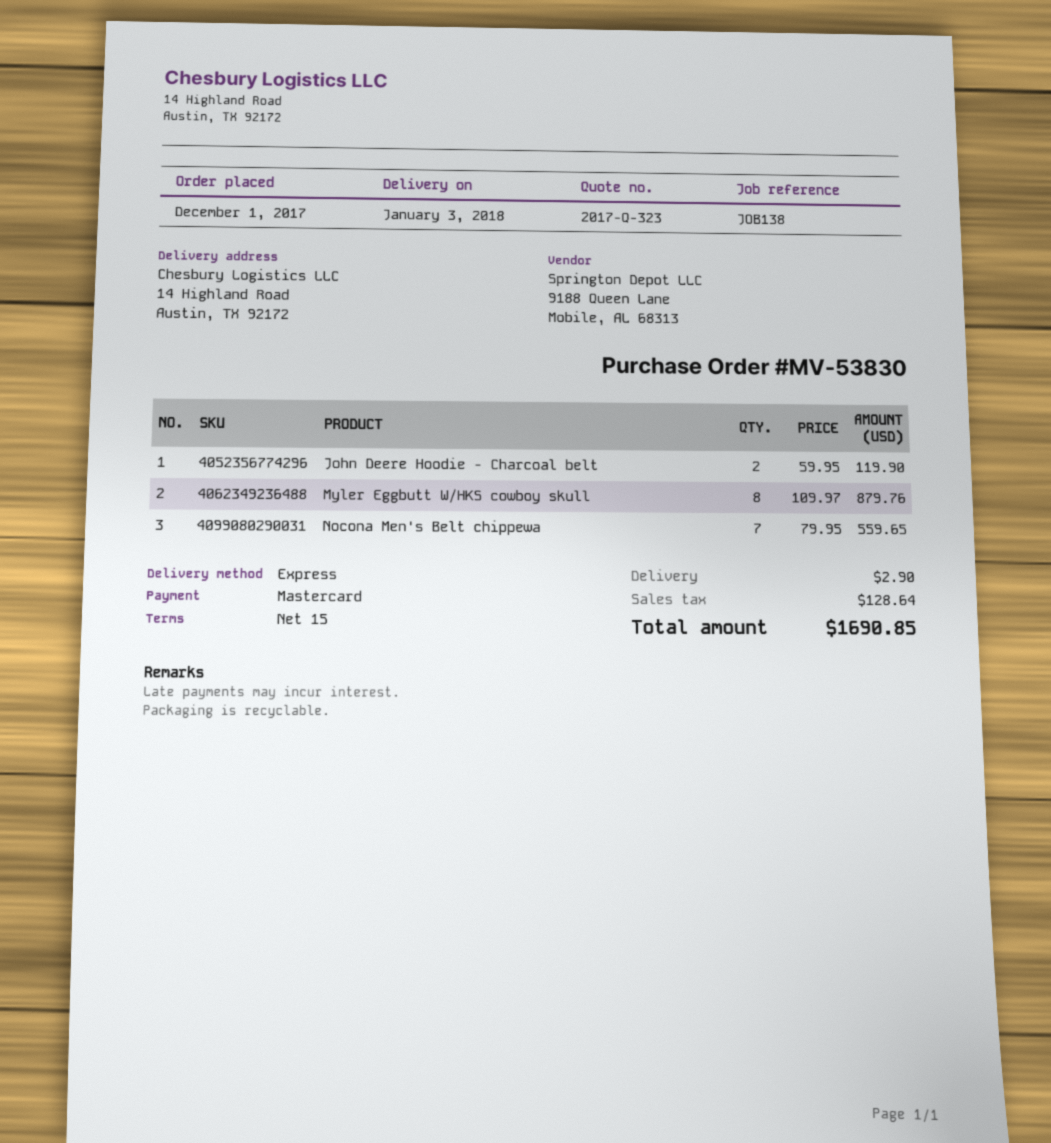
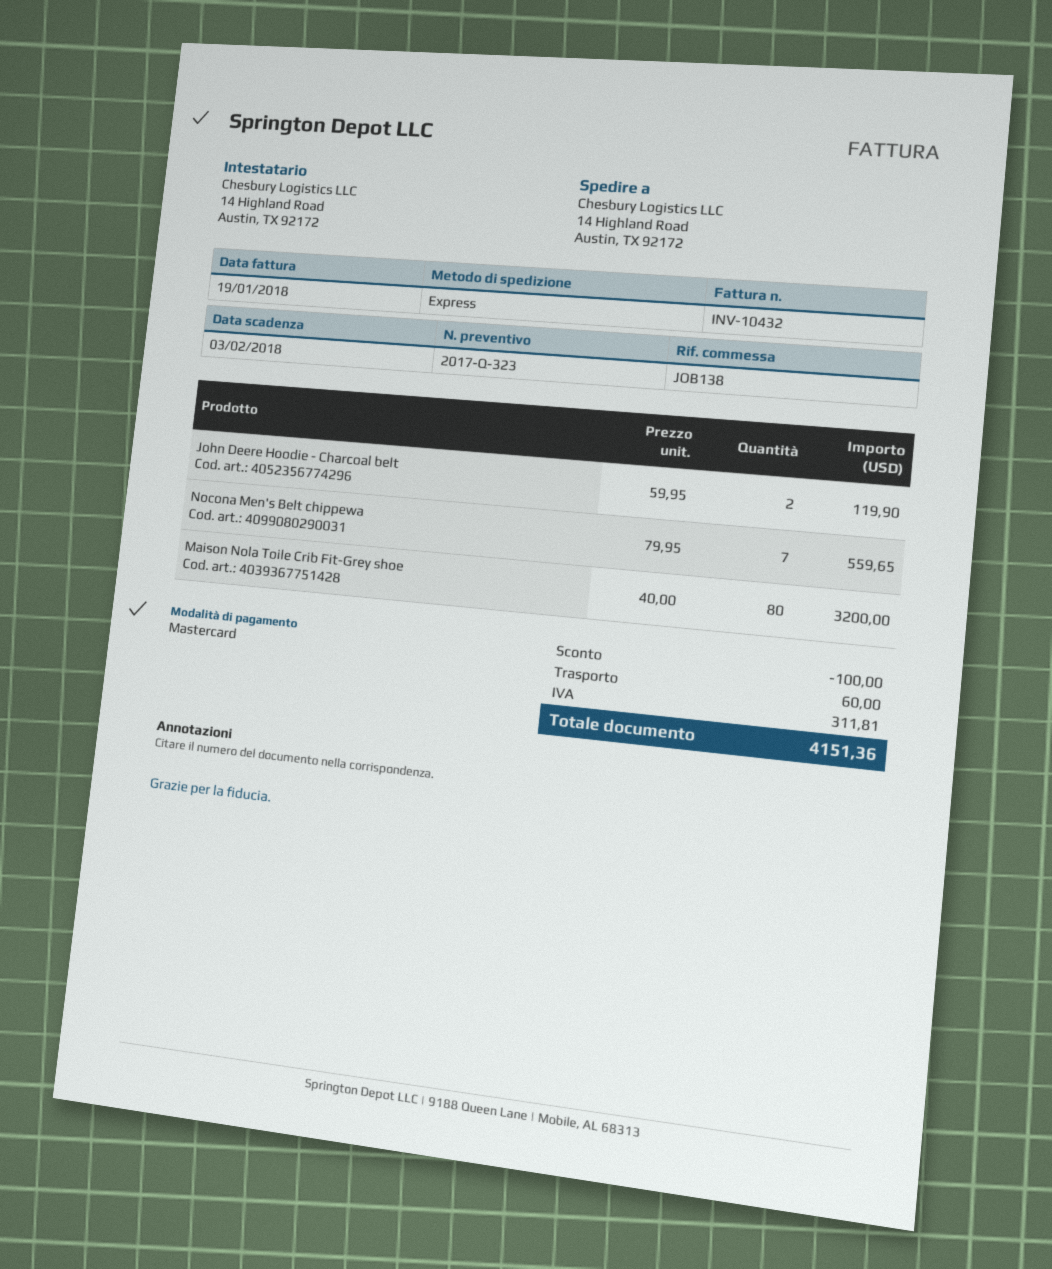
Myler Eggbutt W/HKS cowboy skull: 8 x 109.97 = 879.76 -> none
Maison Nola Toile Crib Fit-Grey shoe: none -> 80 x 40.00 = 3200.00
discount: none -> 100.00
shipping: 2.90 -> 60.00
tax: 128.64 -> 311.81
total: 1690.85 -> 4151.36

